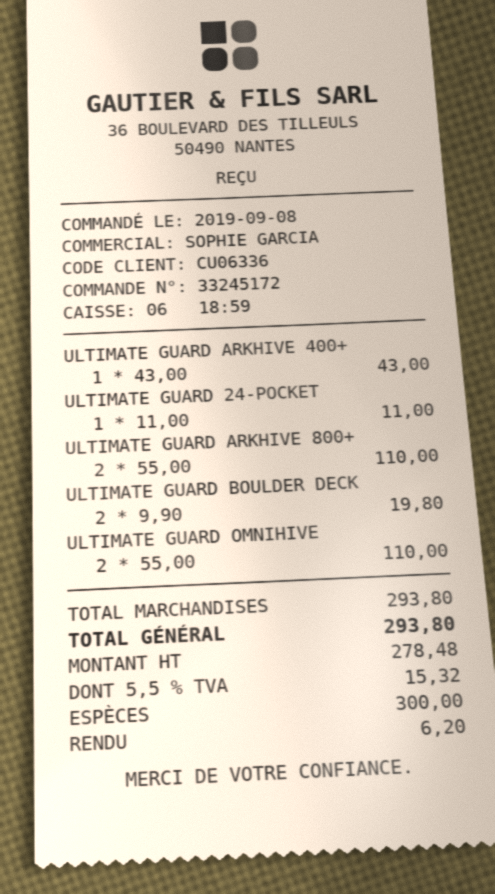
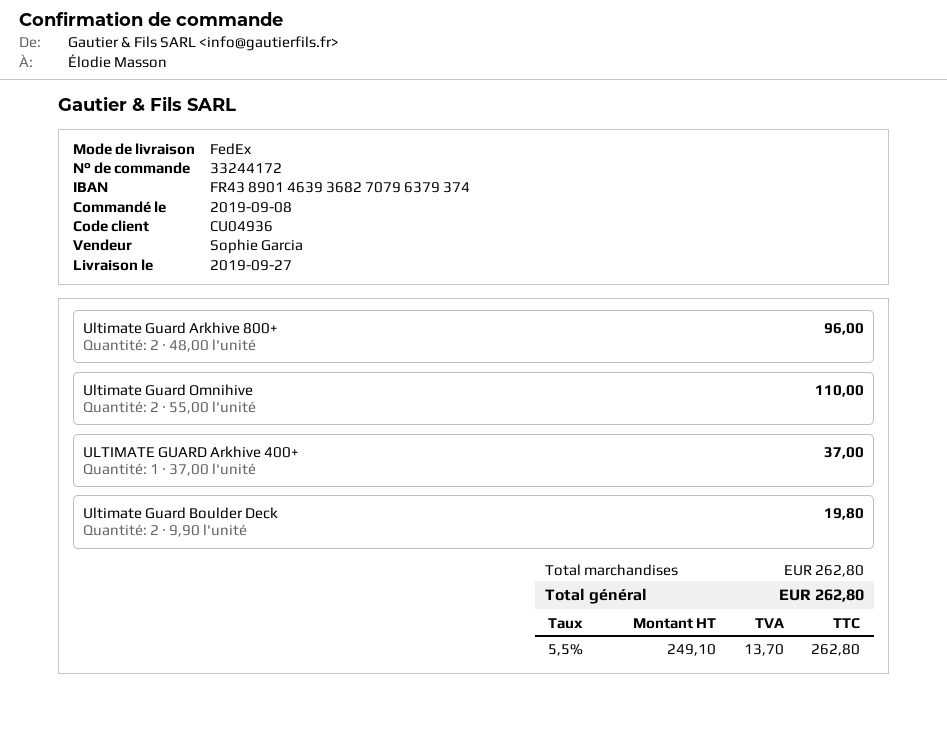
order number: 33245172 -> 33244172
customer number: CU06336 -> CU04936
ULTIMATE GUARD ARKHIVE 400+: 1 x 43.00 = 43.00 -> 1 x 37.00 = 37.00
ULTIMATE GUARD 24-POCKET: 1 x 11.00 = 11.00 -> none
ULTIMATE GUARD ARKHIVE 800+: 2 x 55.00 = 110.00 -> 2 x 48.00 = 96.00
subtotal: 293.80 -> 262.80
net: 278.48 -> 249.10
tax: 5.5% = 15.32 -> 5.5% = 13.70
total: 293.80 -> 262.80

